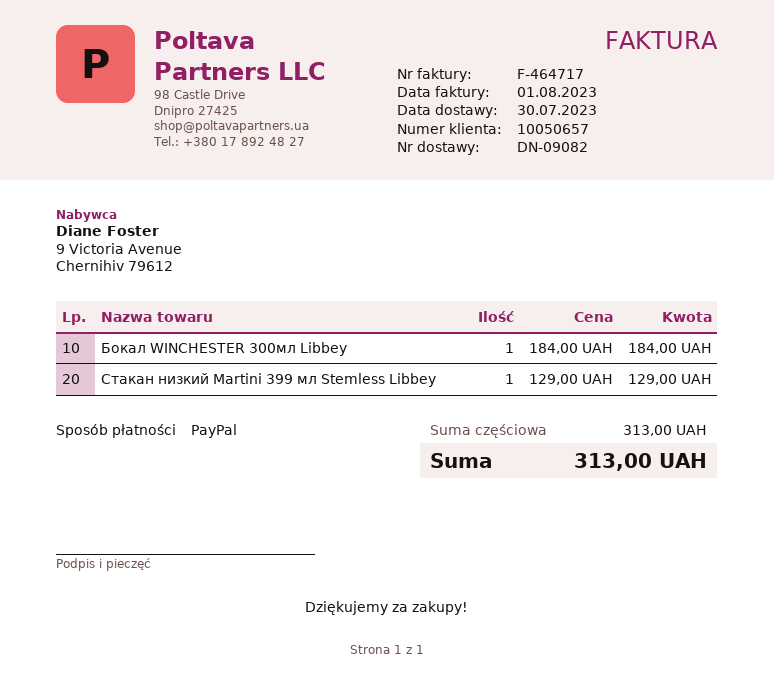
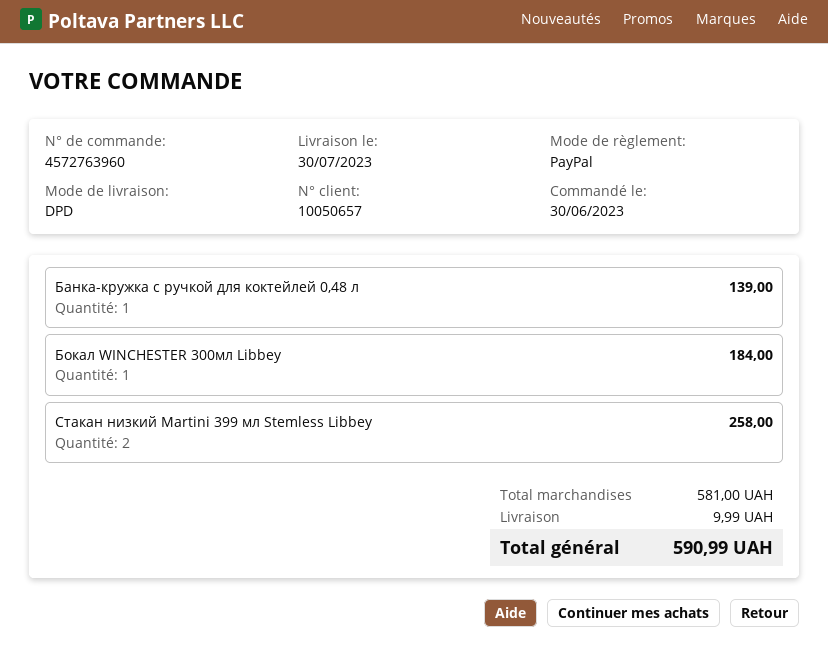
Стакан низкий Martini 399 мл Stemless Libbey: 1 for 129.00 -> 2 for 258.00
Банка-кружка c ручкой для коктейлей 0,48 л: none -> 1 for 139.00
subtotal: 313.00 -> 581.00
shipping: none -> 9.99
total: 313.00 -> 590.99

